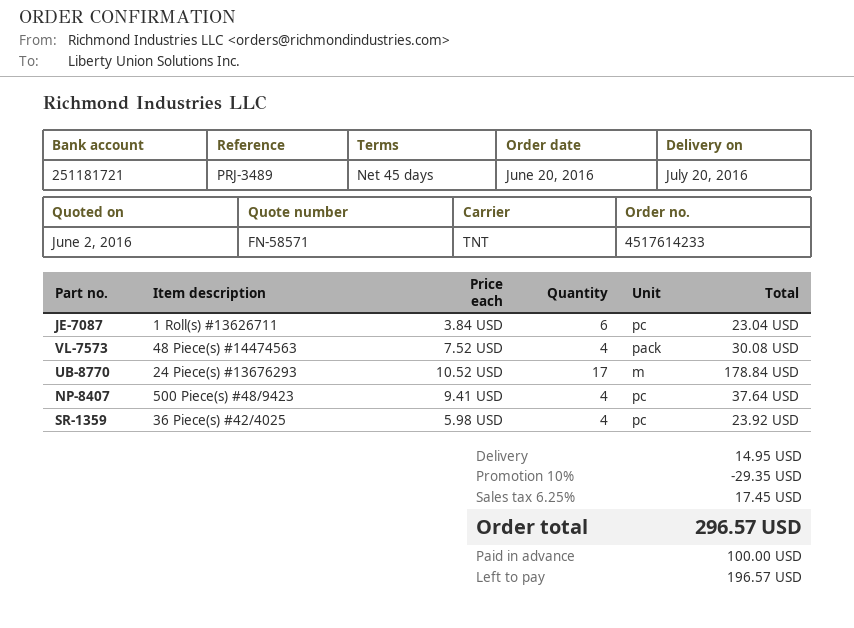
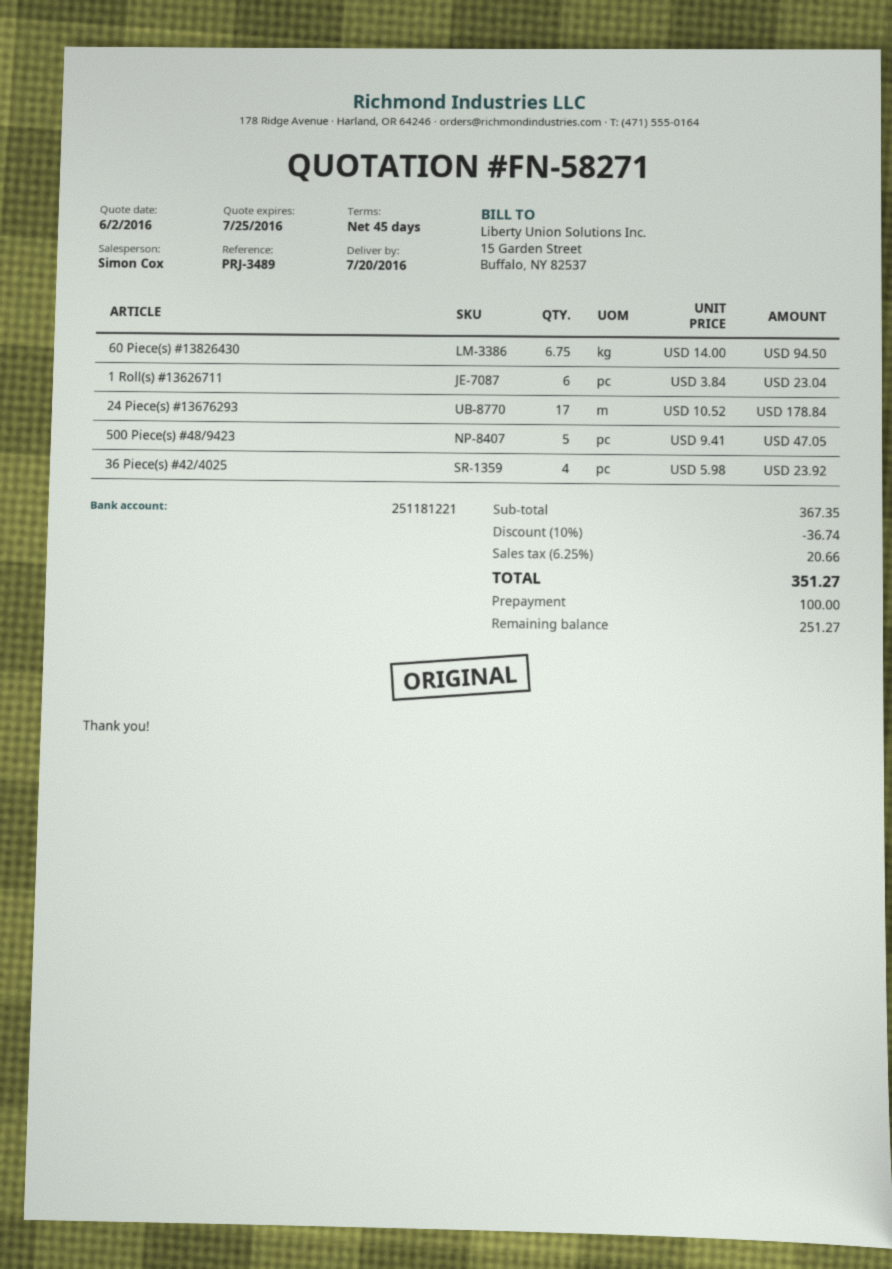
quote number: FN-58571 -> FN-58271
bank account: 251181721 -> 251181221
48 Piece(s) #14474563: 4 x 7.52 = 30.08 -> none
500 Piece(s) #48/9423: 4 x 9.41 = 37.64 -> 5 x 9.41 = 47.05
60 Piece(s) #13826430: none -> 6.75 x 14.00 = 94.50
discount: 10% = 29.35 -> 10% = 36.74
shipping: 14.95 -> none
tax: 6.25% = 17.45 -> 6.25% = 20.66
total: 296.57 -> 351.27
balance: 196.57 -> 251.27

